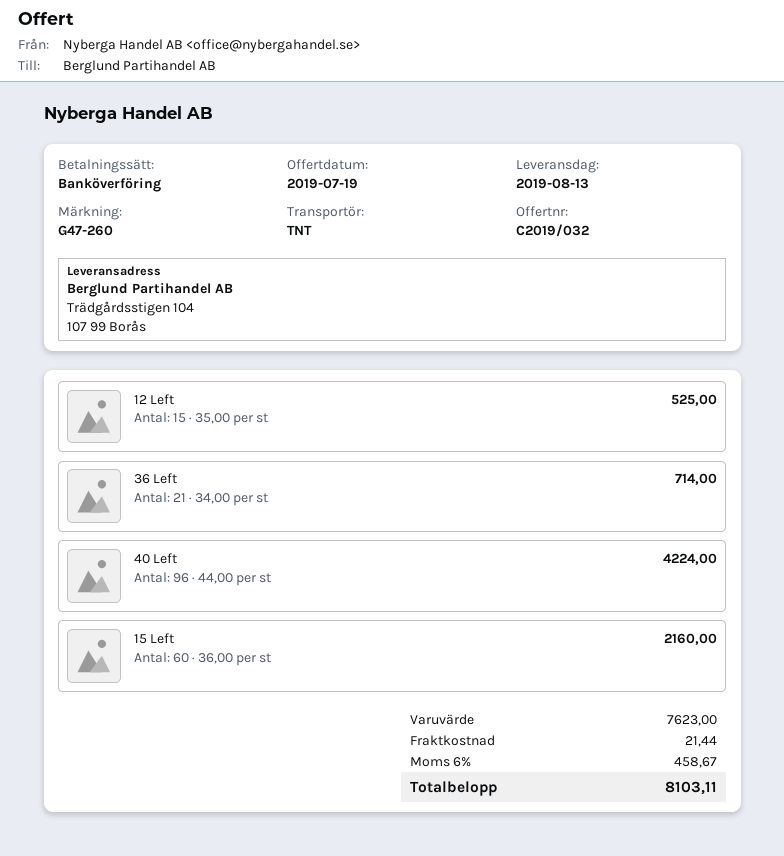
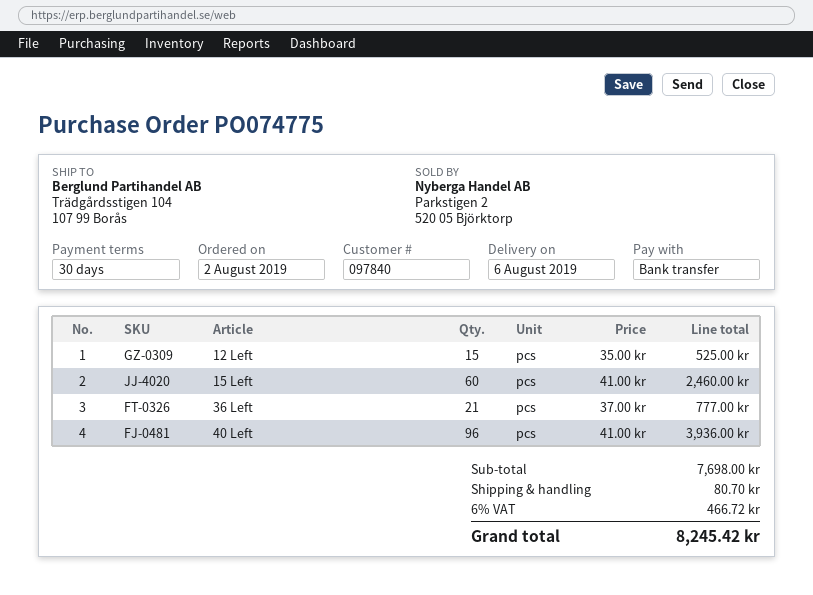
delivery date: 2019-08-13 -> 2019-08-06
36 Left: 21 x 34.00 = 714.00 -> 21 x 37.00 = 777.00
40 Left: 96 x 44.00 = 4224.00 -> 96 x 41.00 = 3936.00
15 Left: 60 x 36.00 = 2160.00 -> 60 x 41.00 = 2460.00
subtotal: 7623.00 -> 7698.00
shipping: 21.44 -> 80.70
tax: 6% = 458.67 -> 6% = 466.72
total: 8103.11 -> 8245.42

